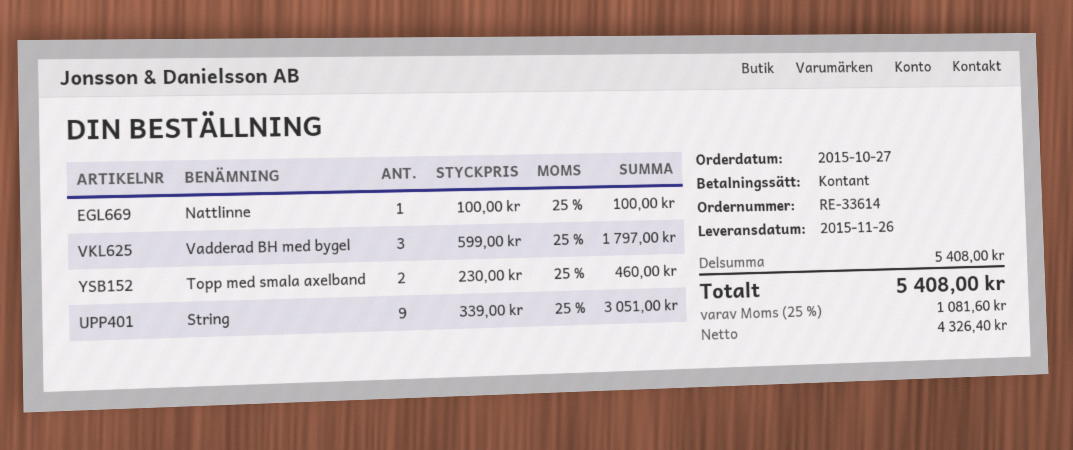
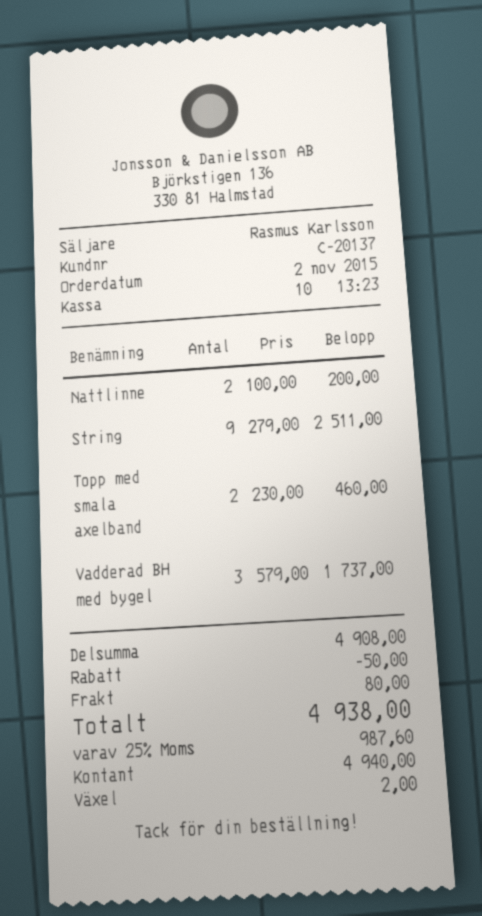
order date: 2015-10-27 -> 2015-11-02
Nattlinne: 1 x 100.00 = 100.00 -> 2 x 100.00 = 200.00
Vadderad BH med bygel: 3 x 599.00 = 1797.00 -> 3 x 579.00 = 1737.00
String: 9 x 339.00 = 3051.00 -> 9 x 279.00 = 2511.00
subtotal: 5408.00 -> 4908.00
discount: none -> 50.00
shipping: none -> 80.00
tax: 25% = 1081.60 -> 25% = 987.60
total: 5408.00 -> 4938.00

